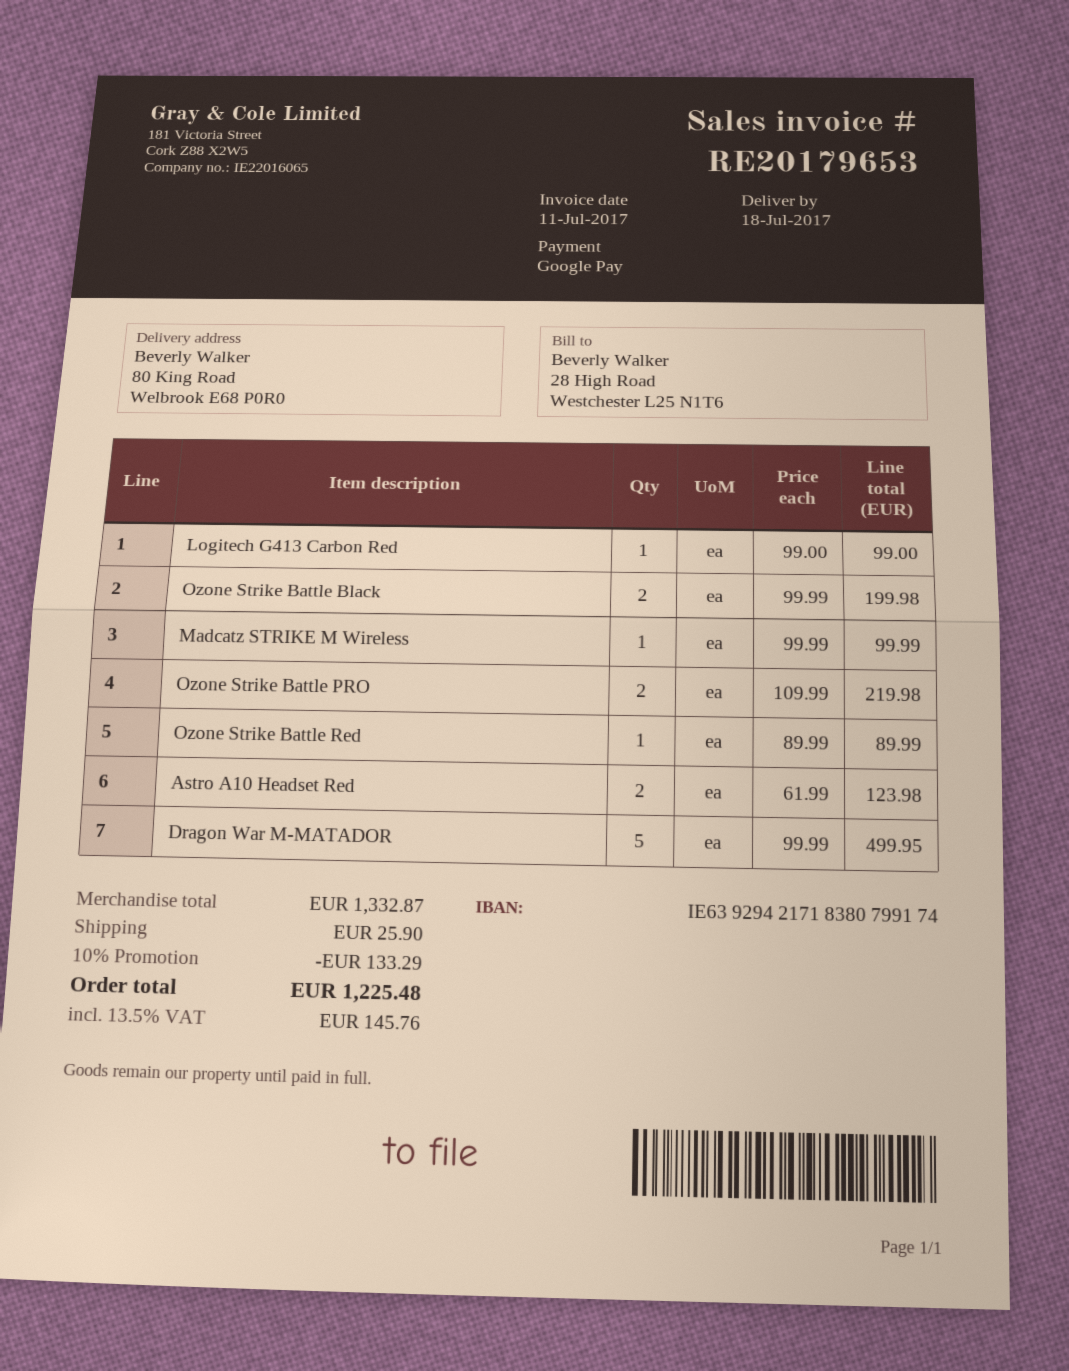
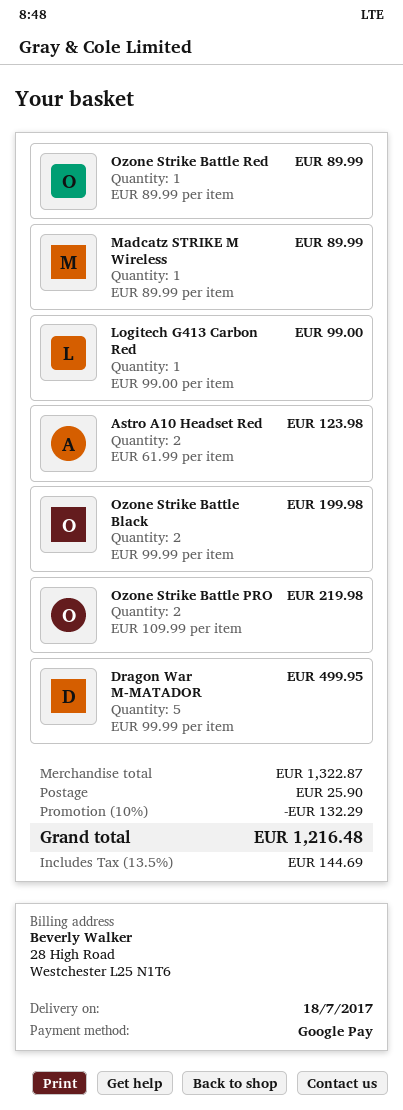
Madcatz STRIKE M Wireless: 1 x 99.99 = 99.99 -> 1 x 89.99 = 89.99
subtotal: 1332.87 -> 1322.87
discount: 10% = 133.29 -> 10% = 132.29
tax: 13.5% = 145.76 -> 13.5% = 144.69
total: 1225.48 -> 1216.48

